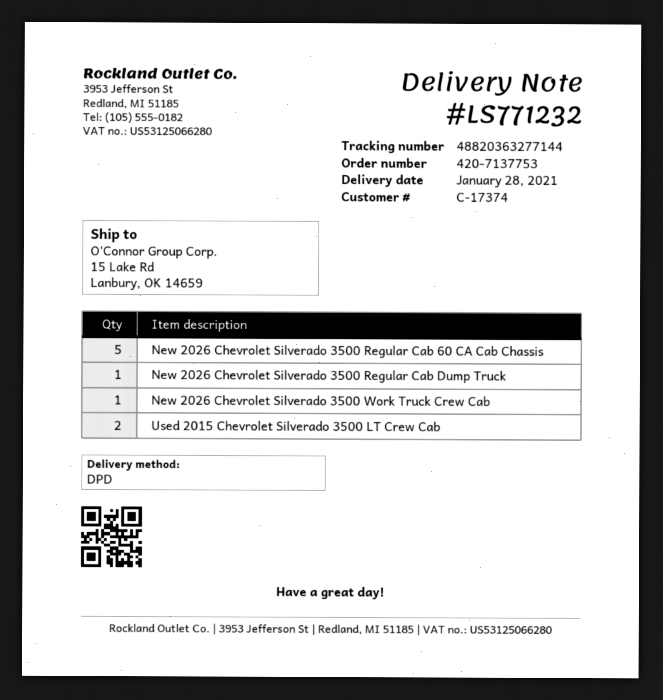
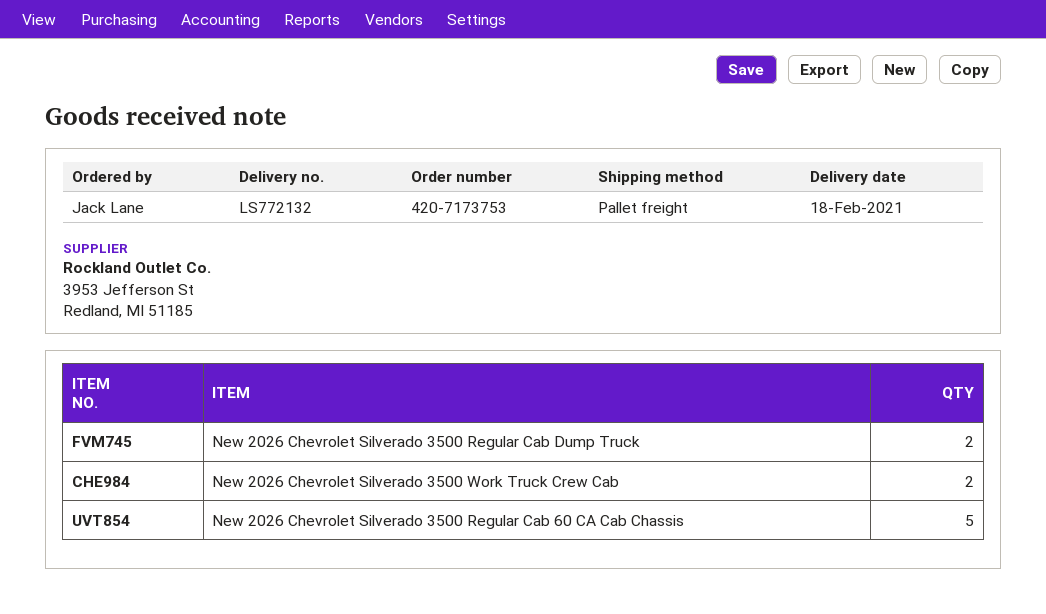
order number: 420-7137753 -> 420-7173753
delivery note number: LS771232 -> LS772132
delivery date: 2021-01-28 -> 2021-02-18
shipping method: DPD -> pallet freight
New 2026 Chevrolet Silverado 3500 Regular Cab Dump Truck: 1 -> 2
New 2026 Chevrolet Silverado 3500 Work Truck Crew Cab: 1 -> 2
Used 2015 Chevrolet Silverado 3500 LT Crew Cab: 2 -> none

